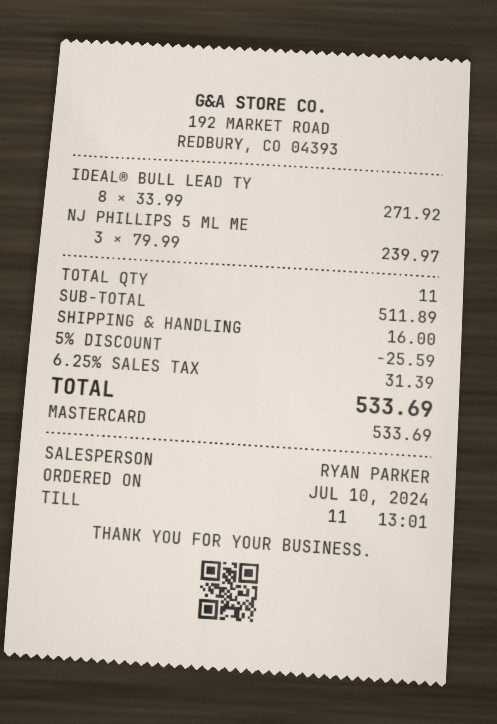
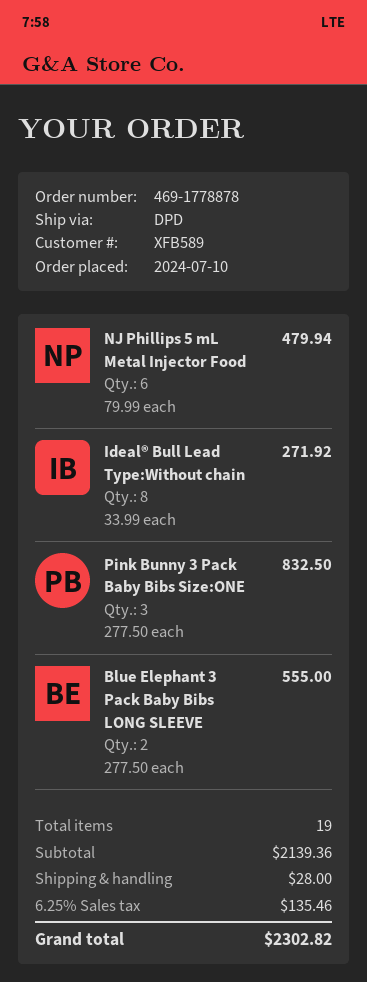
NJ PHILLIPS 5 ML ME: 3 x 79.99 = 239.97 -> 6 x 79.99 = 479.94
Pink Bunny 3 Pack Baby Bibs Size:ONE: none -> 3 x 277.50 = 832.50
Blue Elephant 3 Pack Baby Bibs LONG SLEEVE: none -> 2 x 277.50 = 555.00
total quantity: 11 -> 19
subtotal: 511.89 -> 2139.36
discount: 5% = 25.59 -> none
shipping: 16.00 -> 28.00
tax: 6.25% = 31.39 -> 6.25% = 135.46
total: 533.69 -> 2302.82

